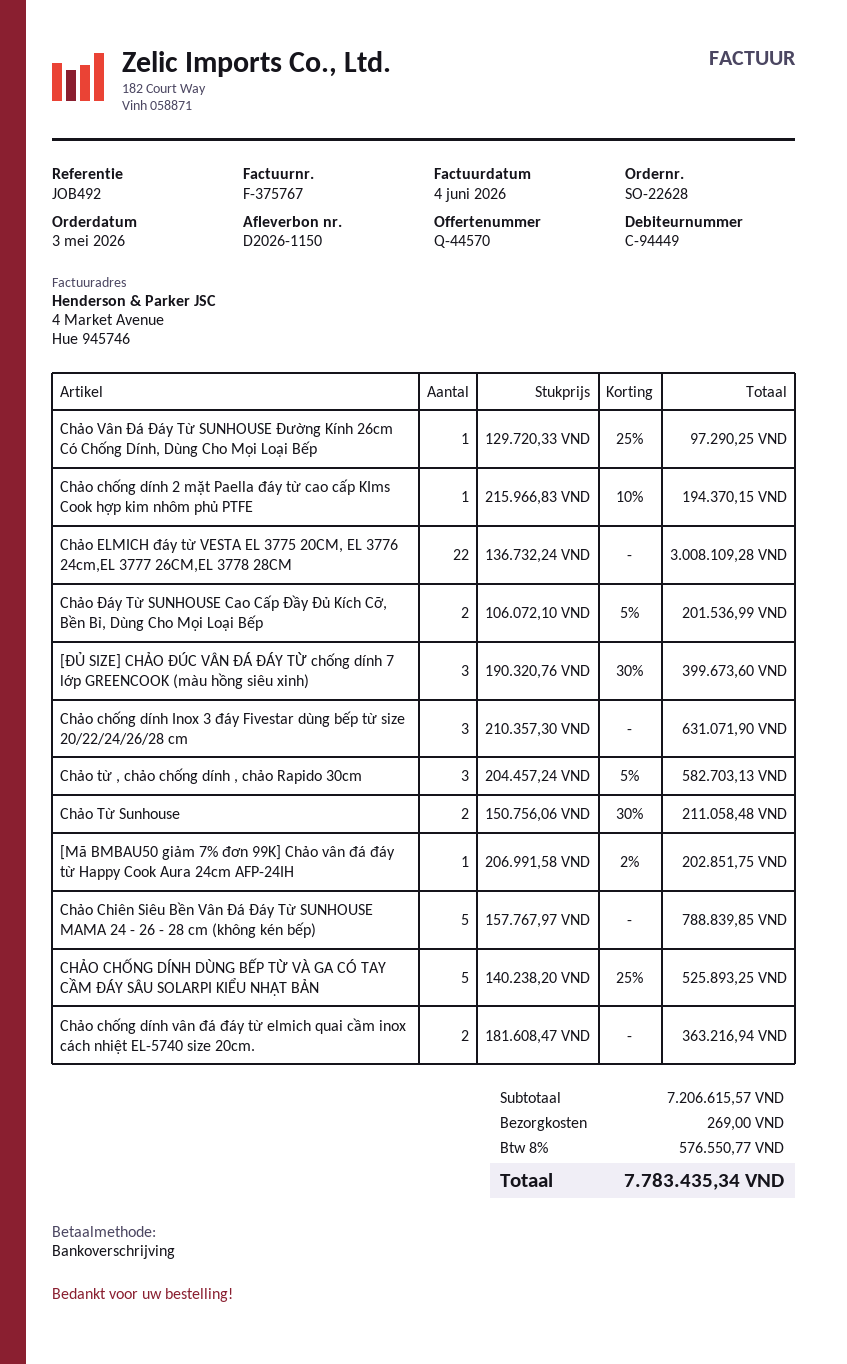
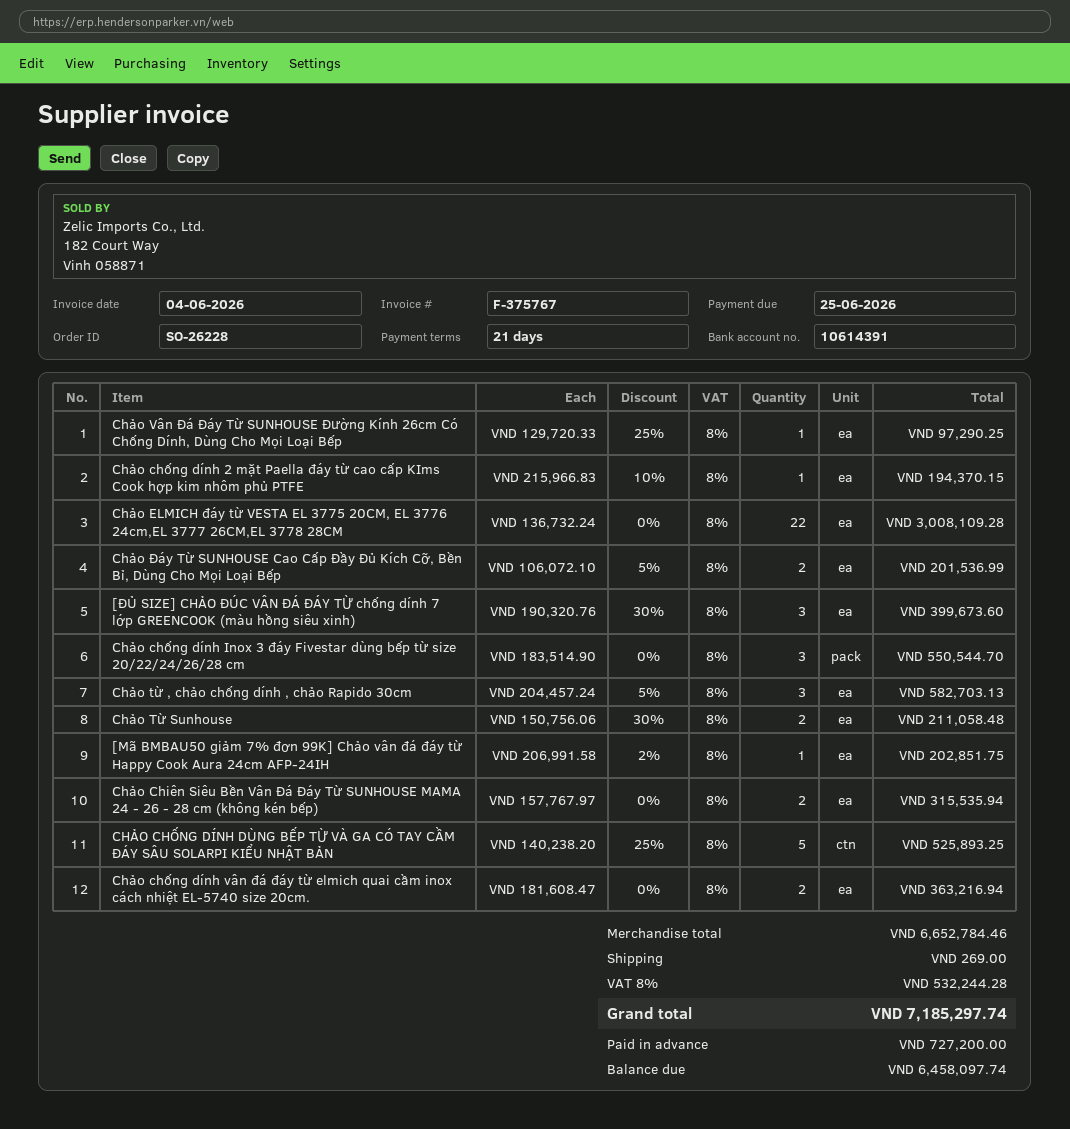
order number: SO-22628 -> SO-26228
Chảo chống dính Inox 3 đáy Fivestar dùng bếp từ size 20/22/24/26/28 cm: 3 x 210357.30 = 631071.90 -> 3 x 183514.90 = 550544.70
Chảo Chiên Siêu Bền Vân Đá Đáy Từ SUNHOUSE MAMA 24 - 26 - 28 cm (không kén bếp): 5 x 157767.97 = 788839.85 -> 2 x 157767.97 = 315535.94
subtotal: 7206615.57 -> 6652784.46
tax: 8% = 576550.77 -> 8% = 532244.28
total: 7783435.34 -> 7185297.74

